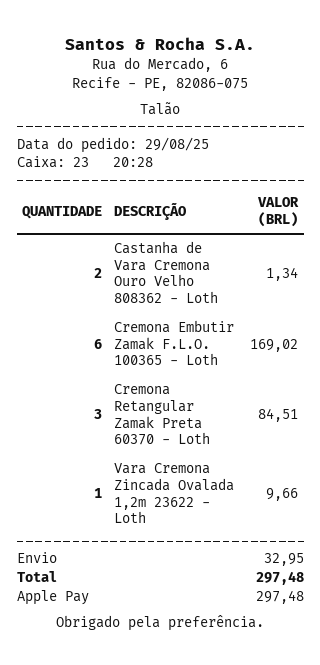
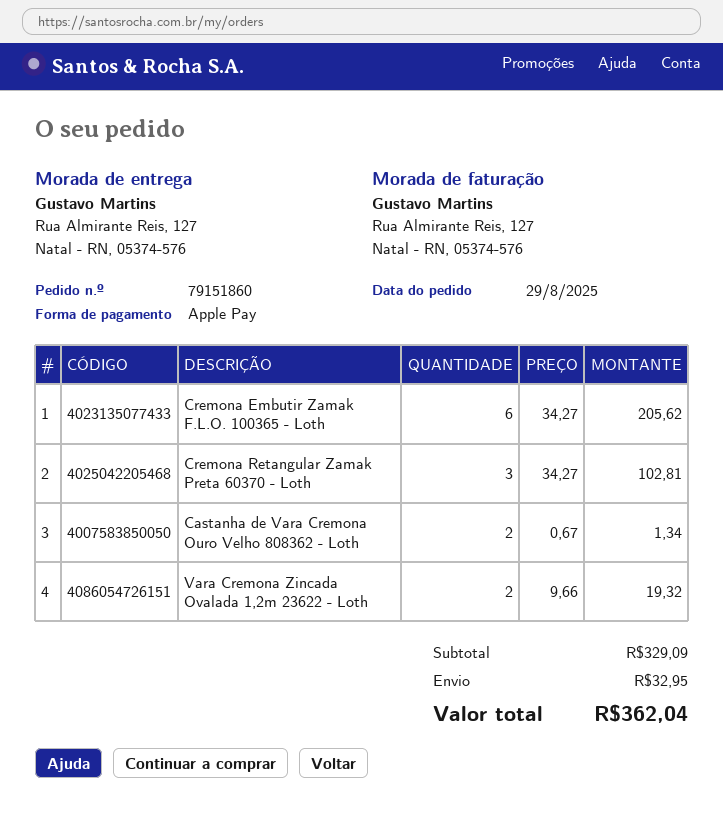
Cremona Embutir Zamak F.L.O. 100365 - Loth: 6 for 169.02 -> 6 for 205.62
Cremona Retangular Zamak Preta 60370 - Loth: 3 for 84.51 -> 3 for 102.81
Vara Cremona Zincada Ovalada 1,2m 23622 - Loth: 1 for 9.66 -> 2 for 19.32
total: 297.48 -> 362.04

